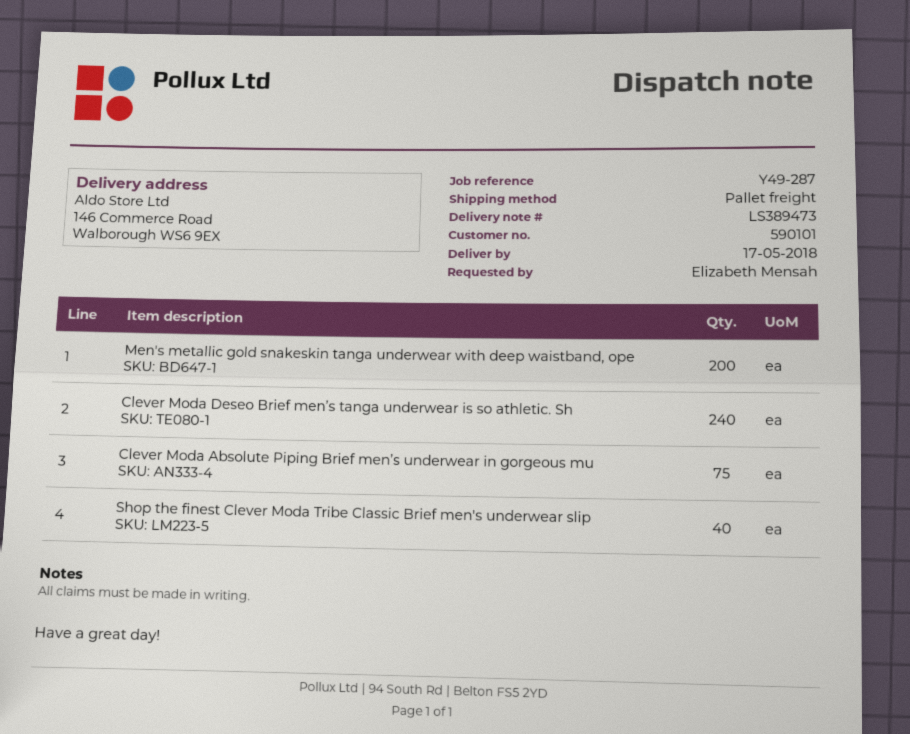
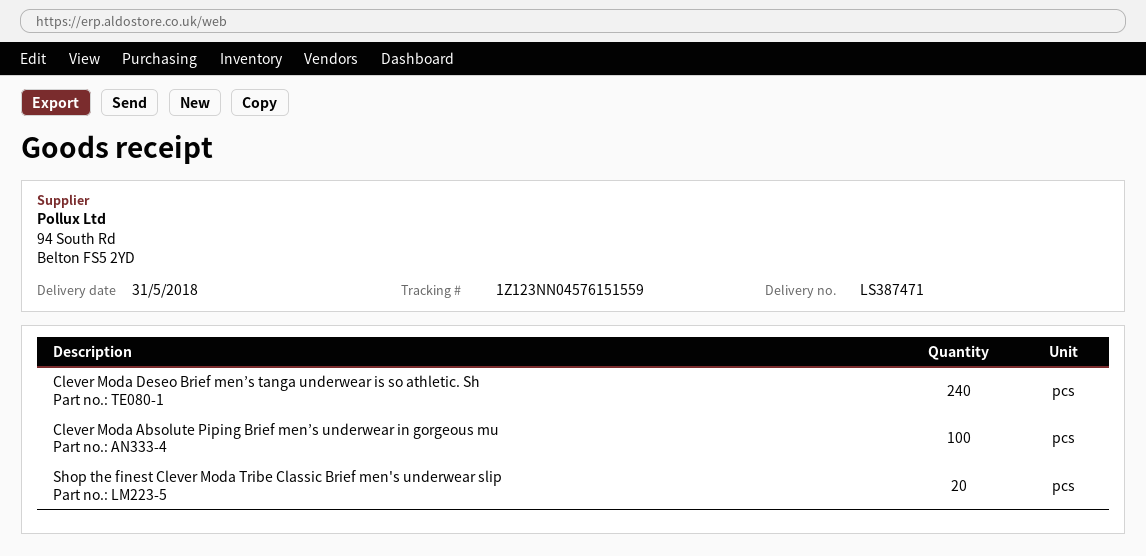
delivery note number: LS389473 -> LS387471
delivery date: 2018-05-17 -> 2018-05-31
Men's metallic gold snakeskin tanga underwear with deep waistband, ope: 200 -> none
Clever Moda Absolute Piping Brief men’s underwear in gorgeous mu: 75 -> 100
Shop the finest Clever Moda Tribe Classic Brief men's underwear slip: 40 -> 20

